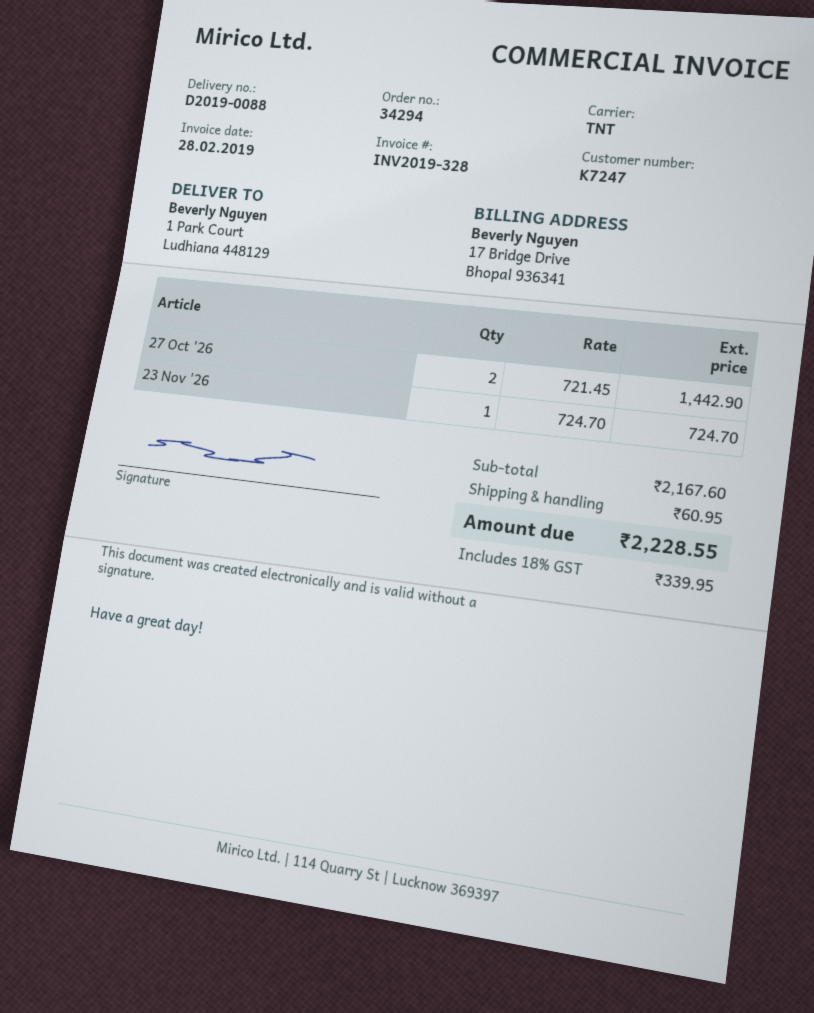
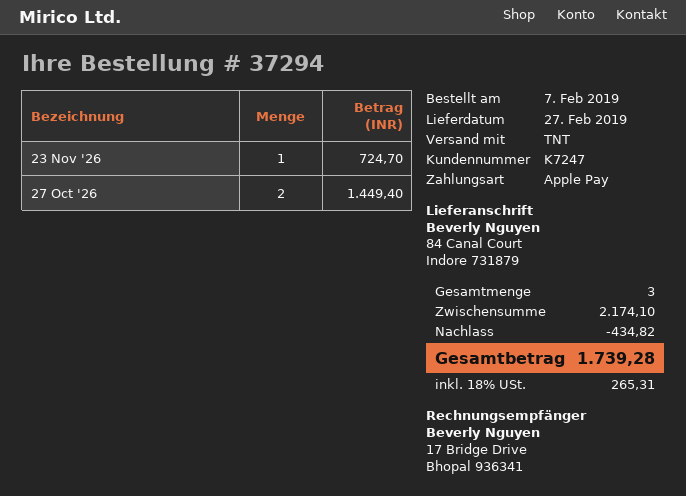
order number: 34294 -> 37294
ship to: 1 Park Court, Ludhiana 448129 -> 84 Canal Court, Indore 731879
27 Oct '26: 2 for 1442.90 -> 2 for 1449.40
subtotal: 2167.60 -> 2174.10
discount: none -> 434.82
shipping: 60.95 -> none
tax: 18% = 339.95 -> 18% = 265.31
total: 2228.55 -> 1739.28

